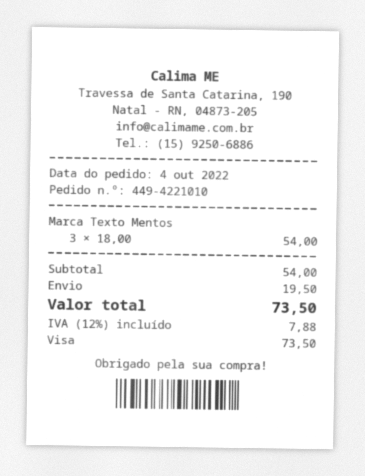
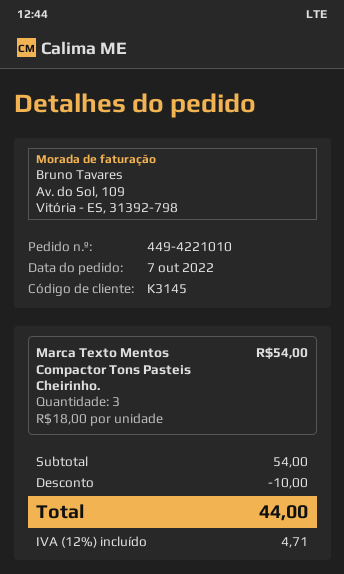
order date: 2022-10-04 -> 2022-10-07
discount: none -> 10.00
shipping: 19.50 -> none
tax: 12% = 7.88 -> 12% = 4.71
total: 73.50 -> 44.00

